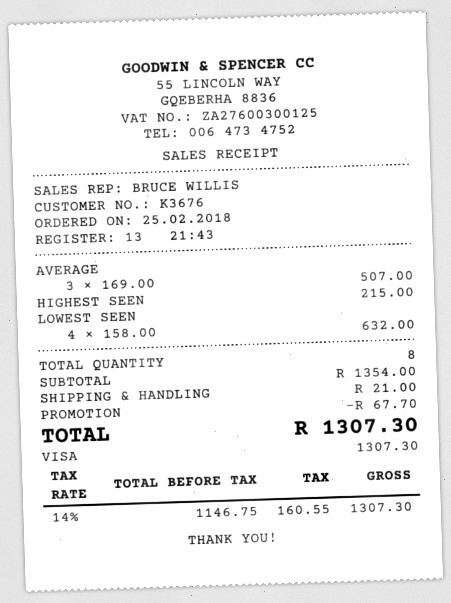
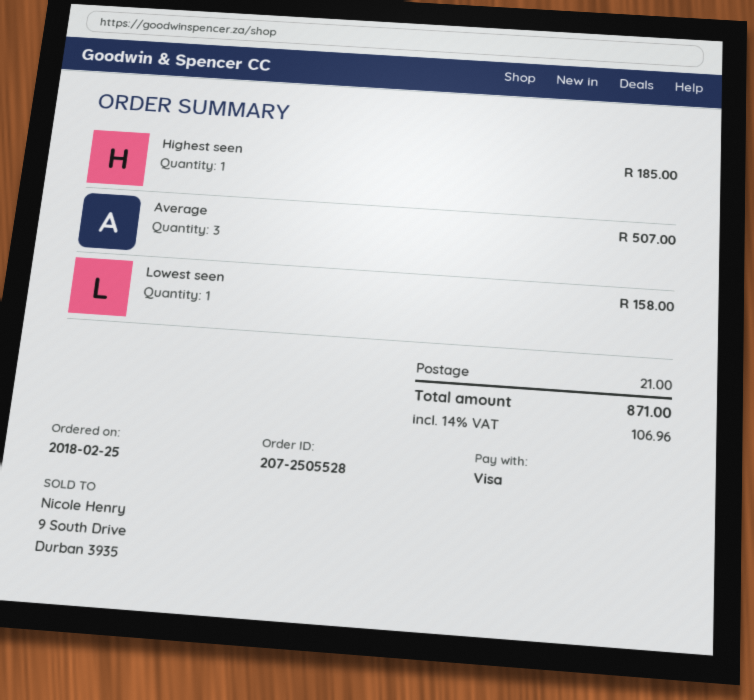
HIGHEST SEEN: 1 for 215.00 -> 1 for 185.00
LOWEST SEEN: 4 for 632.00 -> 1 for 158.00
discount: 67.70 -> none
tax: 14% = 160.55 -> 14% = 106.96
total: 1307.30 -> 871.00

